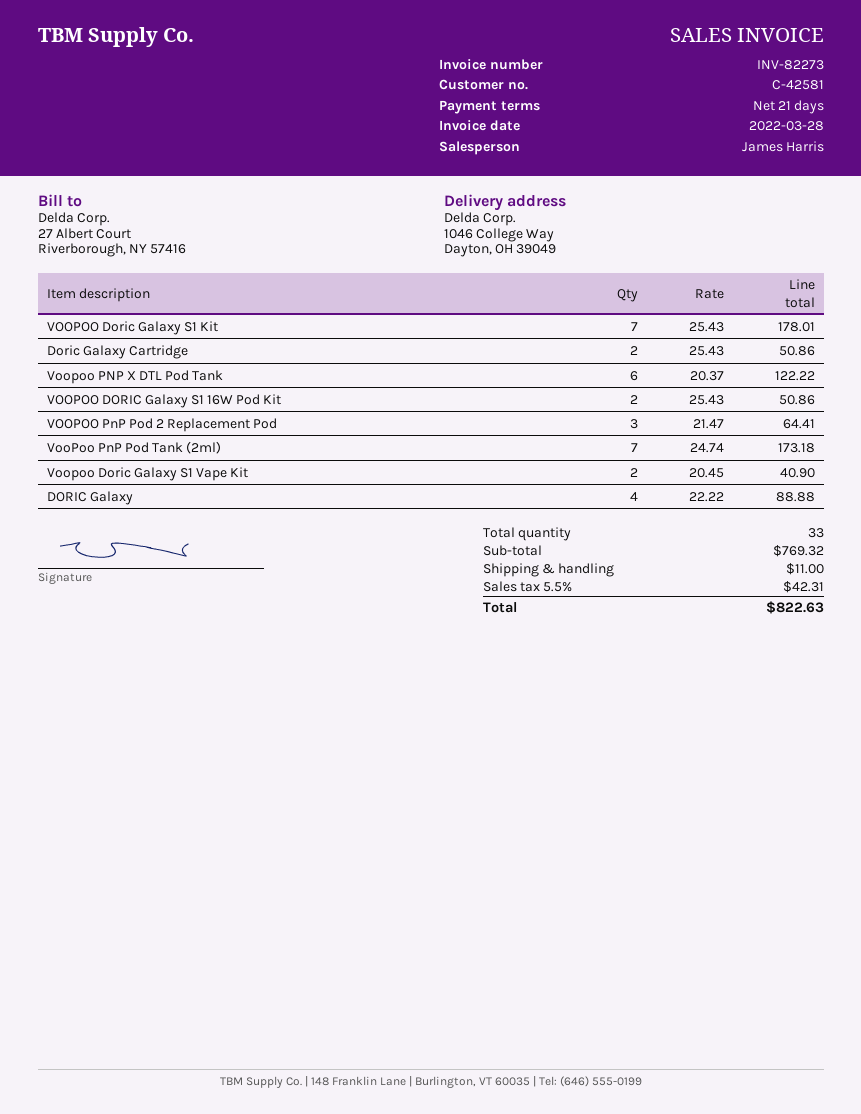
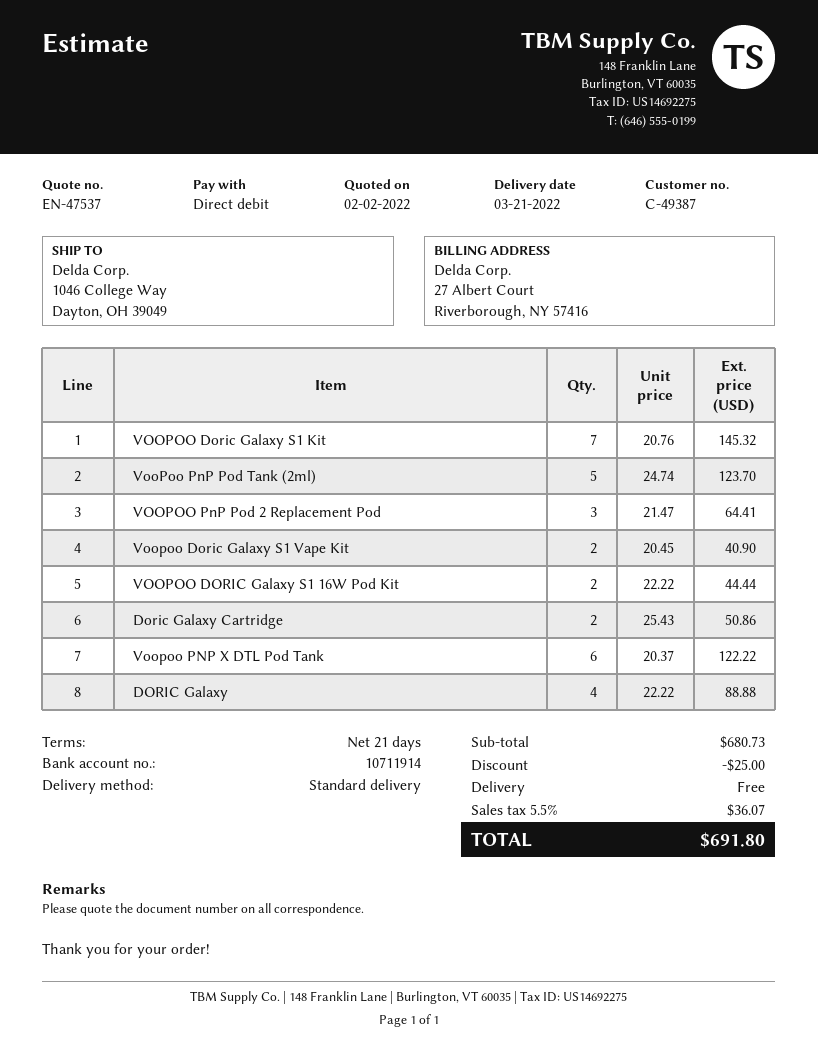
customer number: C-42581 -> C-49387
VOOPOO Doric Galaxy S1 Kit: 7 x 25.43 = 178.01 -> 7 x 20.76 = 145.32
VOOPOO DORIC Galaxy S1 16W Pod Kit: 2 x 25.43 = 50.86 -> 2 x 22.22 = 44.44
VooPoo PnP Pod Tank (2ml): 7 x 24.74 = 173.18 -> 5 x 24.74 = 123.70
subtotal: 769.32 -> 680.73
discount: none -> 25.00
shipping: 11.00 -> 0.00
tax: 5.5% = 42.31 -> 5.5% = 36.07
total: 822.63 -> 691.80

